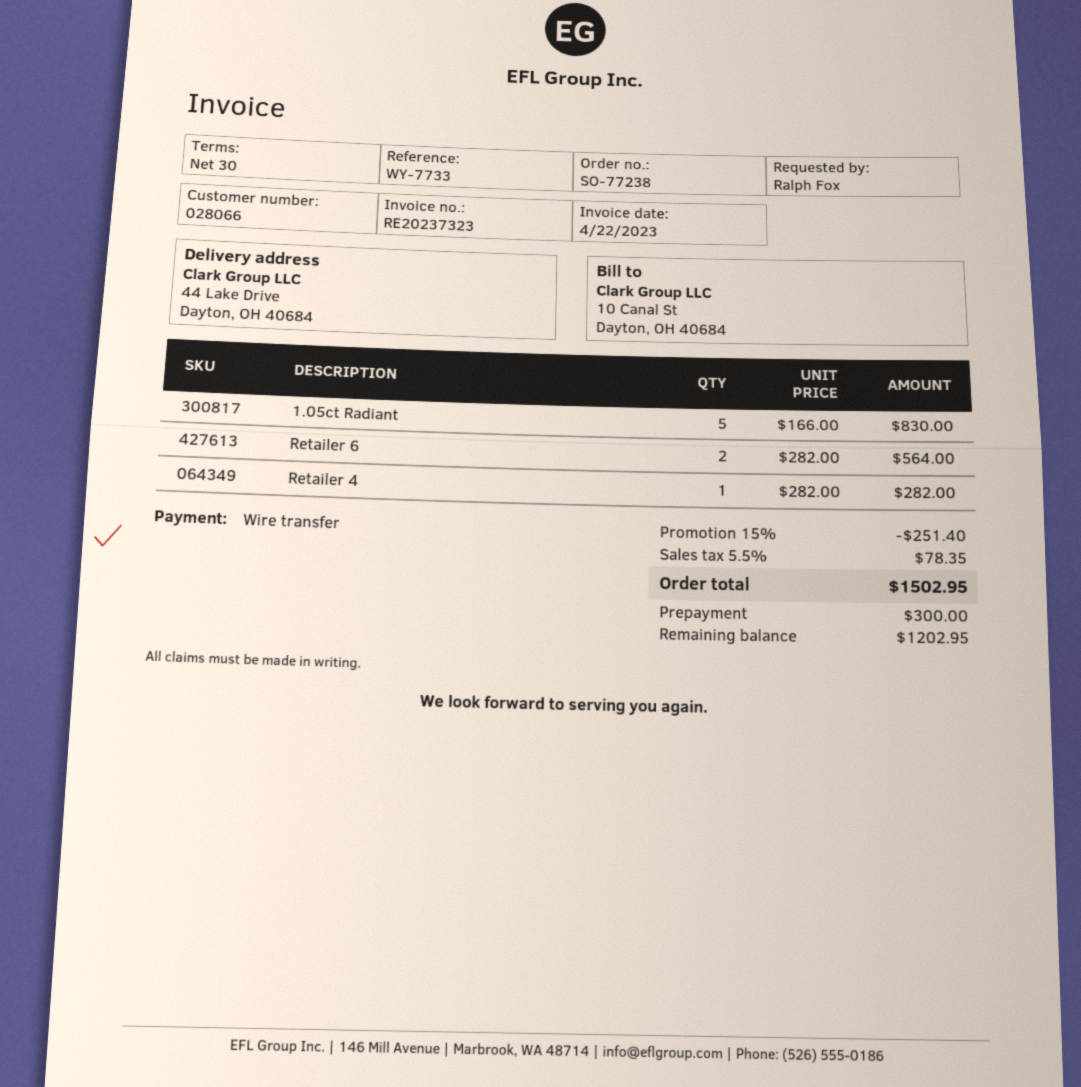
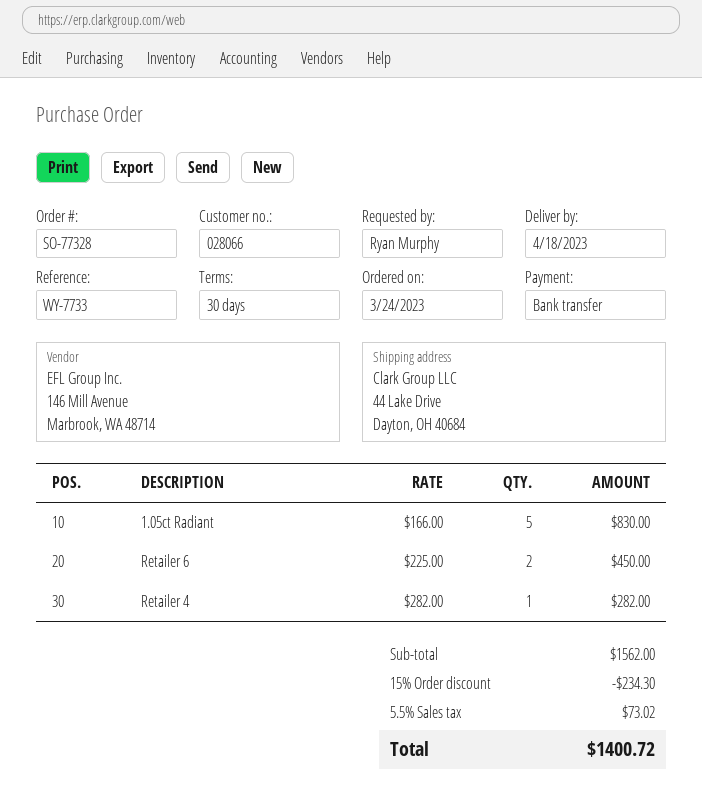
order number: SO-77238 -> SO-77328
ordered by: Ralph Fox -> Ryan Murphy
Retailer 6: 2 x 282.00 = 564.00 -> 2 x 225.00 = 450.00
discount: 15% = 251.40 -> 15% = 234.30
tax: 5.5% = 78.35 -> 5.5% = 73.02
total: 1502.95 -> 1400.72

